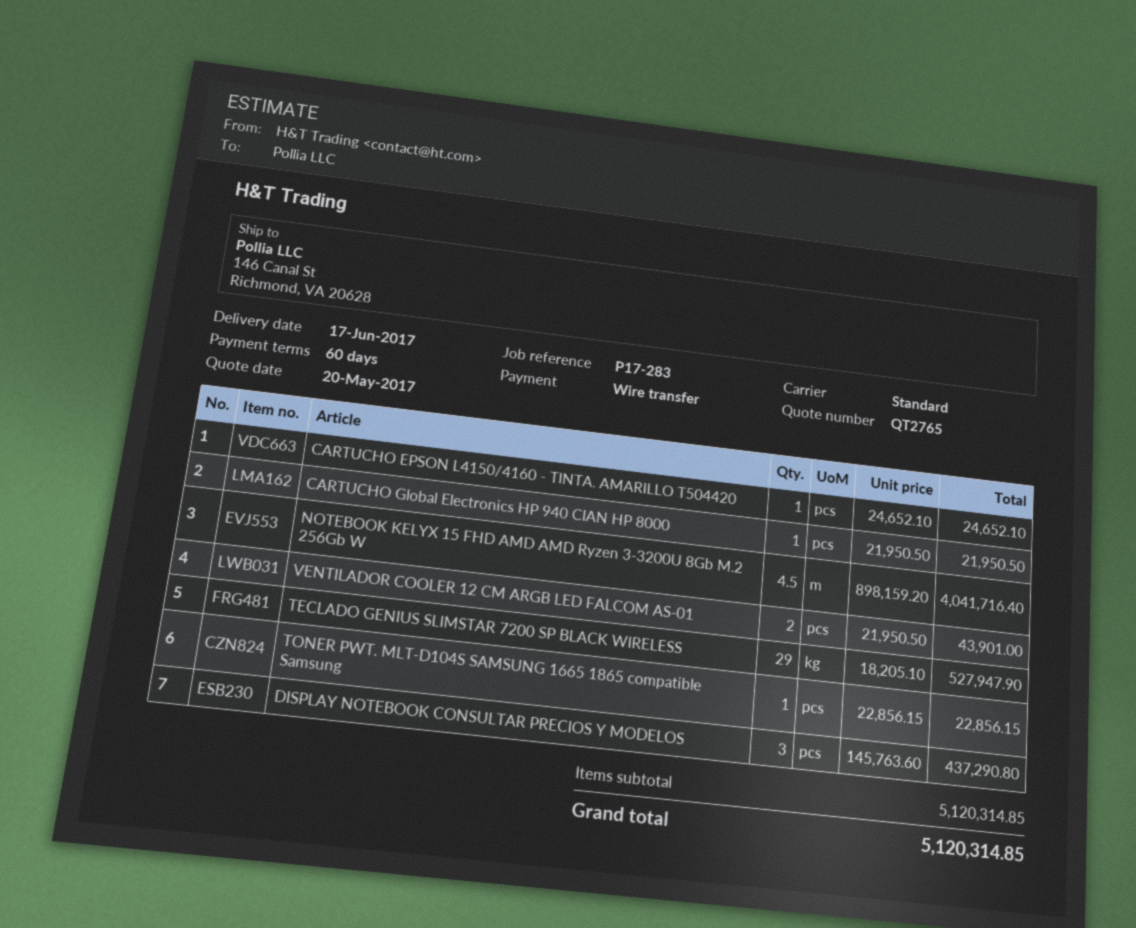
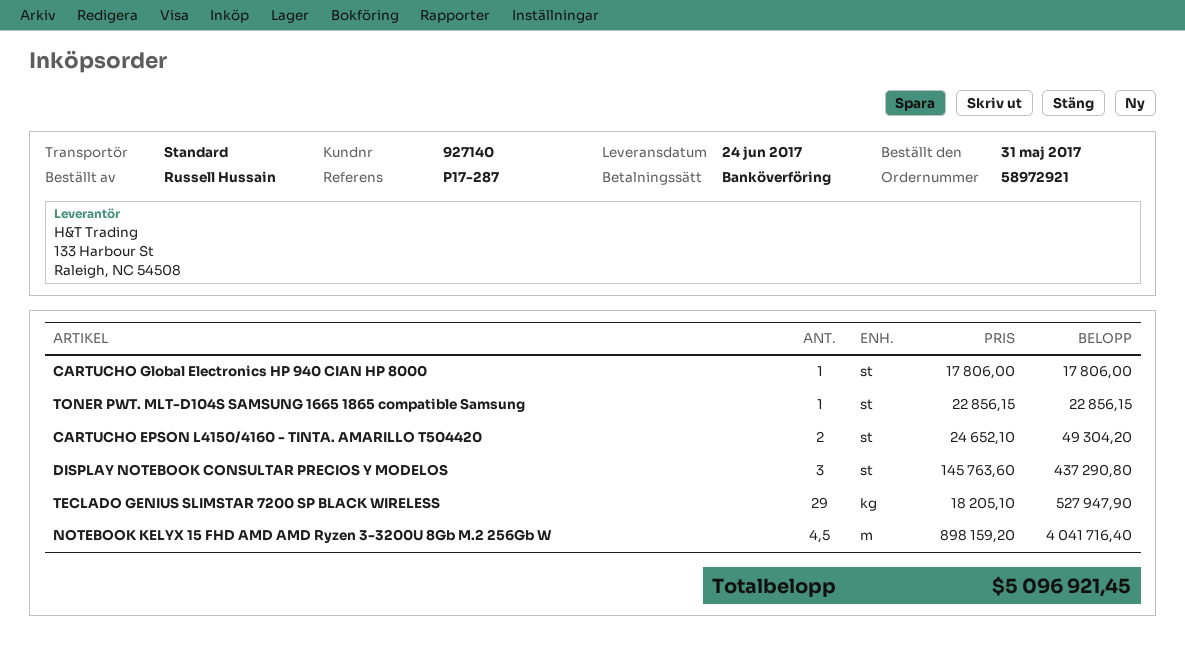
delivery date: 2017-06-17 -> 2017-06-24
reference: P17-283 -> P17-287
CARTUCHO EPSON L4150/4160 - TINTA. AMARILLO T504420: 1 x 24652.10 = 24652.10 -> 2 x 24652.10 = 49304.20
CARTUCHO Global Electronics HP 940 CIAN HP 8000: 1 x 21950.50 = 21950.50 -> 1 x 17806.00 = 17806.00
VENTILADOR COOLER 12 CM ARGB LED FALCOM AS-01: 2 x 21950.50 = 43901.00 -> none
total: 5120314.85 -> 5096921.45

